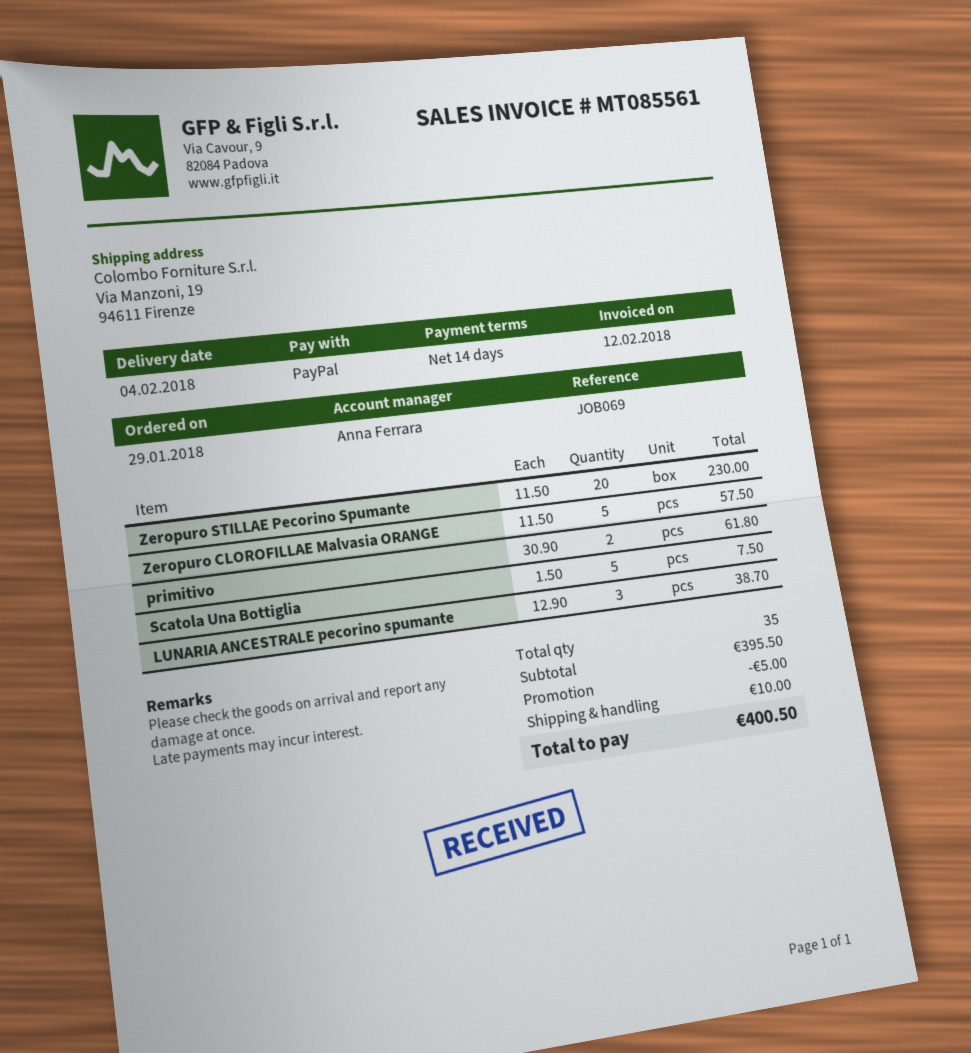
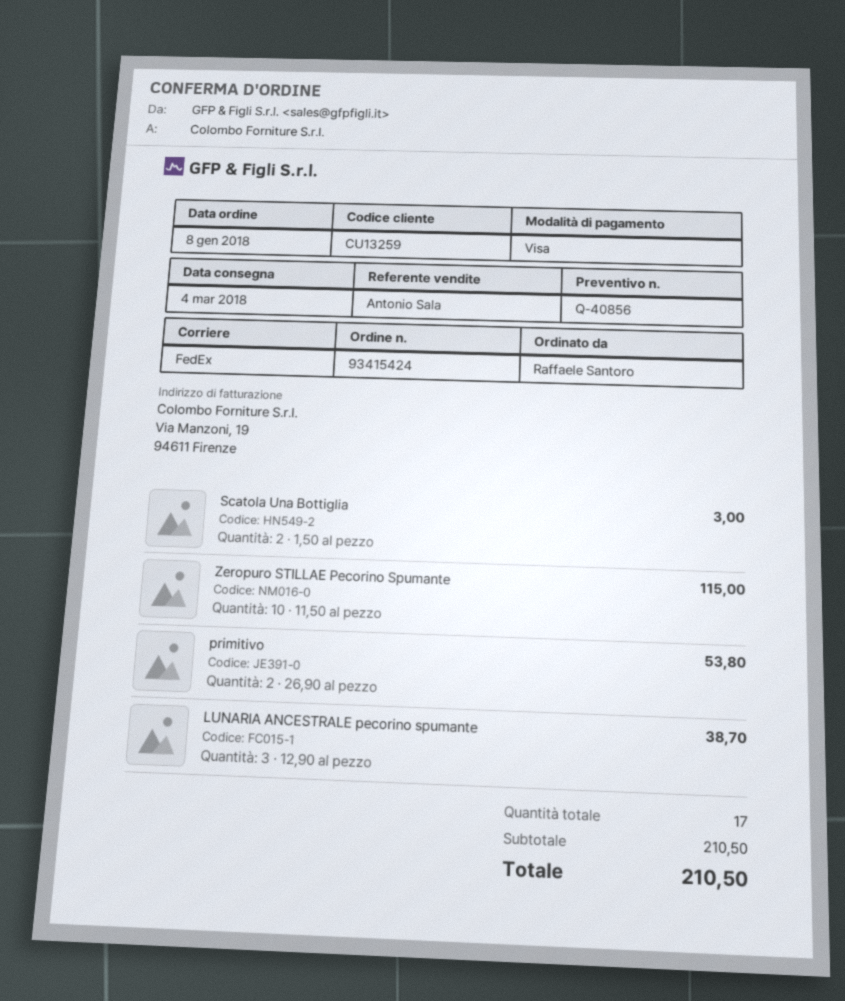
order date: 2018-01-29 -> 2018-01-08
delivery date: 2018-02-04 -> 2018-03-04
sales rep: Anna Ferrara -> Antonio Sala
payment method: PayPal -> Visa
Zeropuro STILLAE Pecorino Spumante: 20 x 11.50 = 230.00 -> 10 x 11.50 = 115.00
Zeropuro CLOROFILLAE Malvasia ORANGE: 5 x 11.50 = 57.50 -> none
primitivo: 2 x 30.90 = 61.80 -> 2 x 26.90 = 53.80
Scatola Una Bottiglia: 5 x 1.50 = 7.50 -> 2 x 1.50 = 3.00
total quantity: 35 -> 17
subtotal: 395.50 -> 210.50
discount: 5.00 -> none
shipping: 10.00 -> none
total: 400.50 -> 210.50

